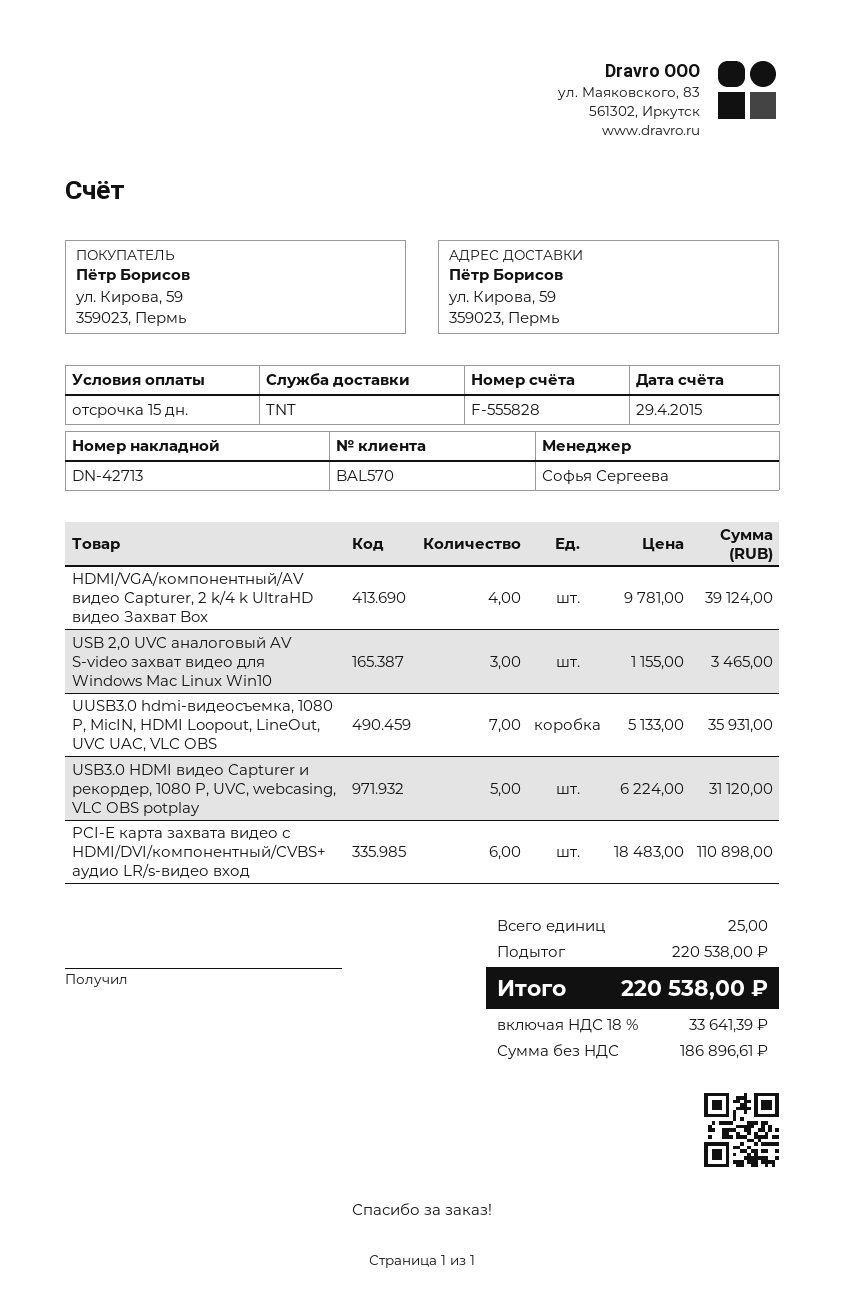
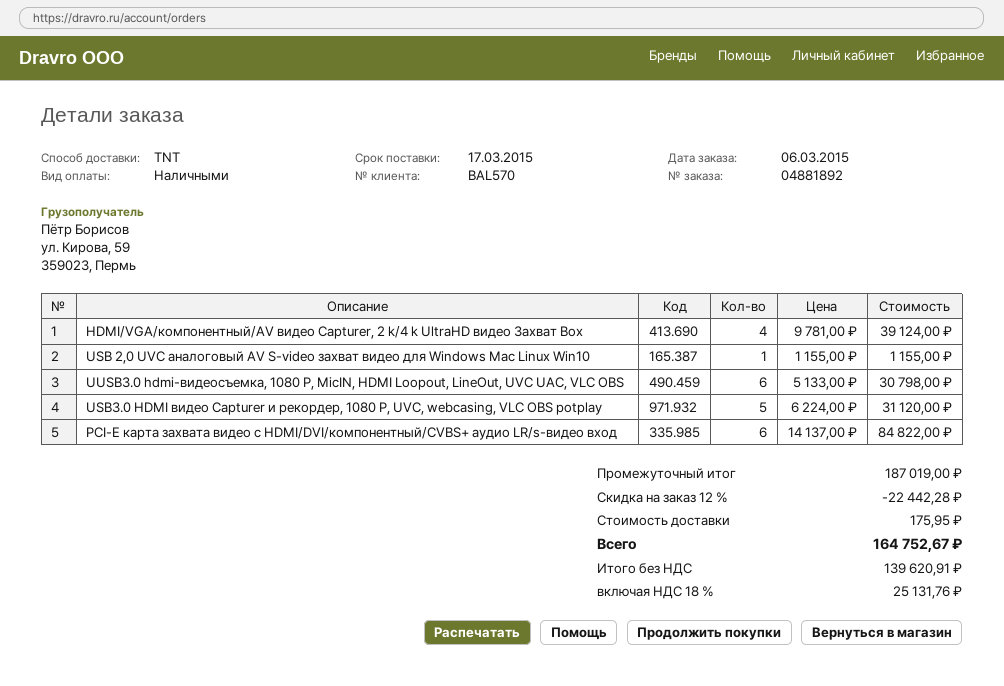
USB 2,0 UVC аналоговый AV S-video захват видео для Windows Mac Linux Win10: 3 x 1155.00 = 3465.00 -> 1 x 1155.00 = 1155.00
UUSB3.0 hdmi-видеосъемка, 1080 P, MicIN, HDMI Loopout, LineOut, UVC UAC, VLC OBS: 7 x 5133.00 = 35931.00 -> 6 x 5133.00 = 30798.00
PCI-E карта захвата видео с HDMI/DVI/компонентный/CVBS+ аудио LR/s-видео вход: 6 x 18483.00 = 110898.00 -> 6 x 14137.00 = 84822.00
subtotal: 220538.00 -> 187019.00
discount: none -> 12% = 22442.28
shipping: none -> 175.95
net: 186896.61 -> 139620.91
tax: 18% = 33641.39 -> 18% = 25131.76
total: 220538.00 -> 164752.67

